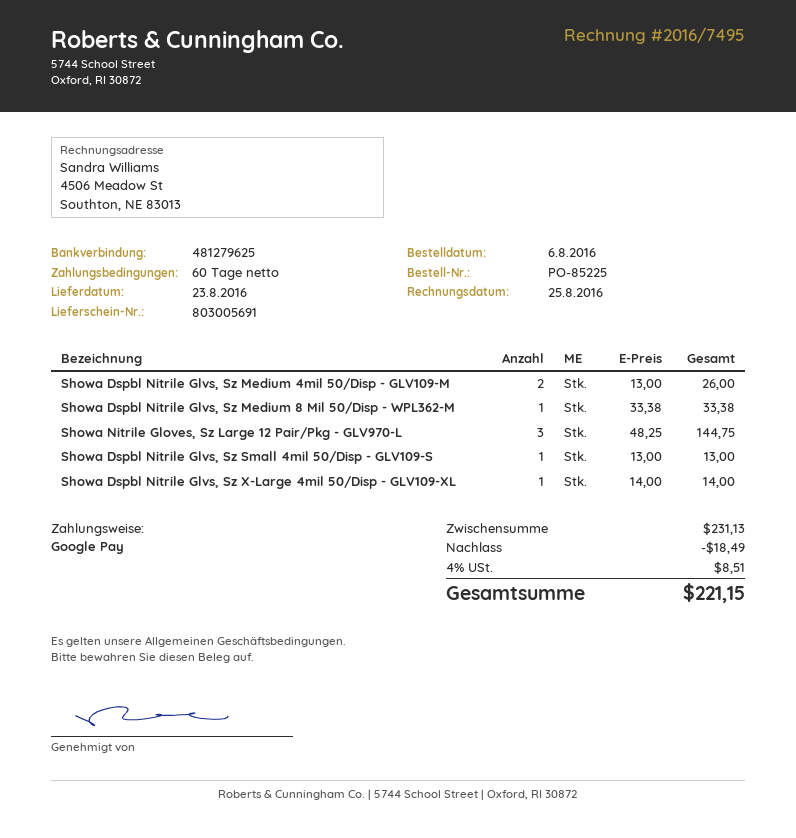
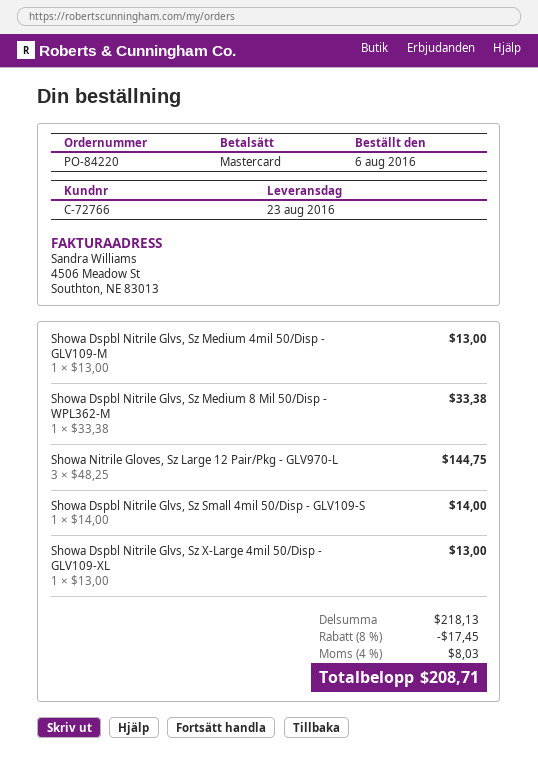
order number: PO-85225 -> PO-84220
payment method: Google Pay -> Mastercard
Showa Dspbl Nitrile Glvs, Sz Medium 4mil 50/Disp - GLV109-M: 2 x 13.00 = 26.00 -> 1 x 13.00 = 13.00
Showa Dspbl Nitrile Glvs, Sz Small 4mil 50/Disp - GLV109-S: 1 x 13.00 = 13.00 -> 1 x 14.00 = 14.00
Showa Dspbl Nitrile Glvs, Sz X-Large 4mil 50/Disp - GLV109-XL: 1 x 14.00 = 14.00 -> 1 x 13.00 = 13.00
subtotal: 231.13 -> 218.13
discount: 18.49 -> 17.45
tax: 4% = 8.51 -> 4% = 8.03
total: 221.15 -> 208.71

